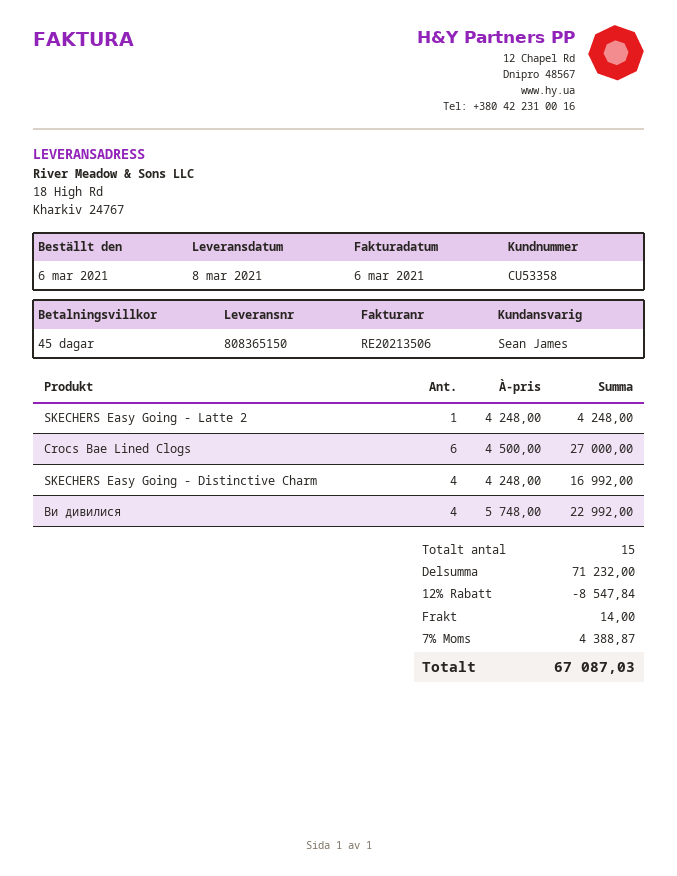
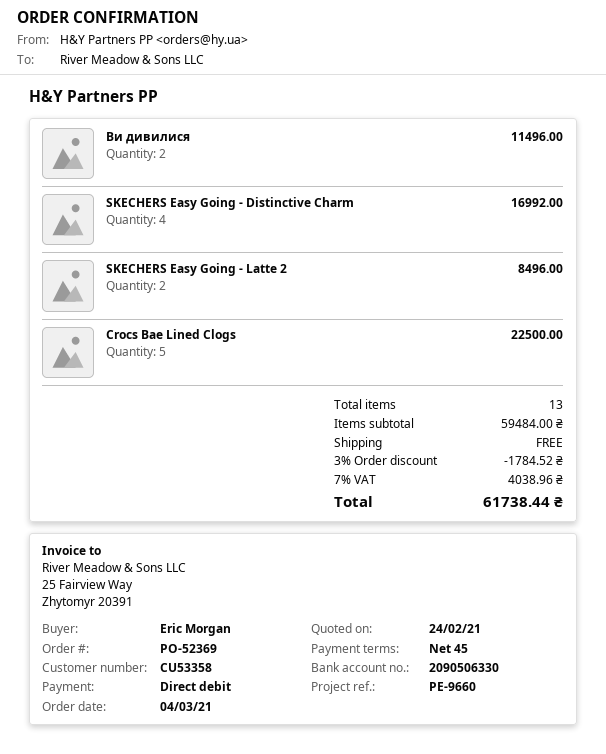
order date: 2021-03-06 -> 2021-03-04
SKECHERS Easy Going - Latte 2: 1 for 4248.00 -> 2 for 8496.00
Crocs Bae Lined Clogs: 6 for 27000.00 -> 5 for 22500.00
Ви дивилися: 4 for 22992.00 -> 2 for 11496.00
total quantity: 15 -> 13
subtotal: 71232.00 -> 59484.00
discount: 12% = 8547.84 -> 3% = 1784.52
shipping: 14.00 -> 0.00
tax: 7% = 4388.87 -> 7% = 4038.96
total: 67087.03 -> 61738.44

